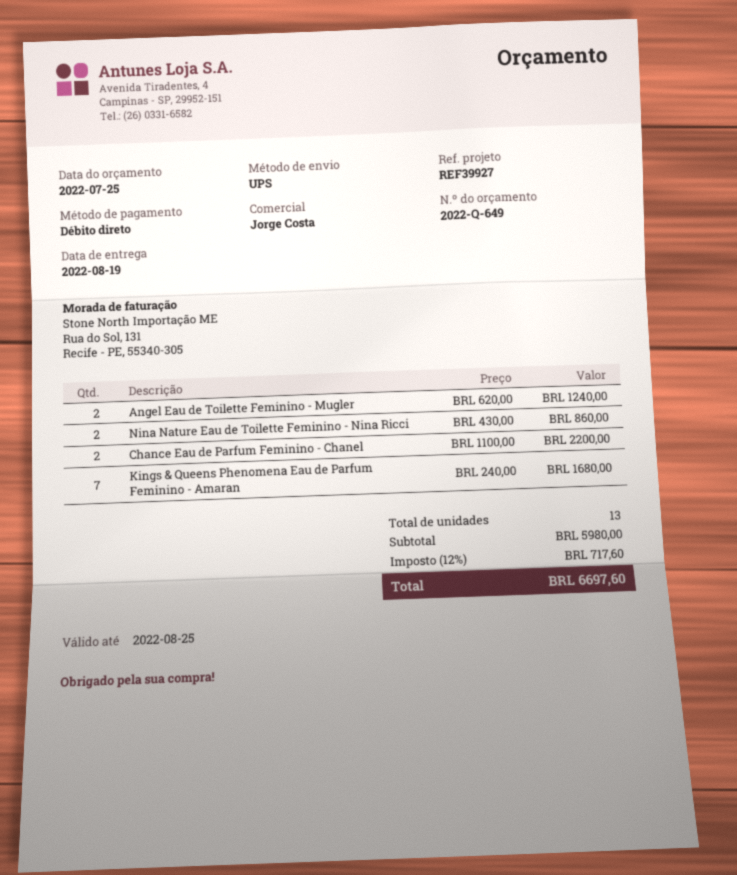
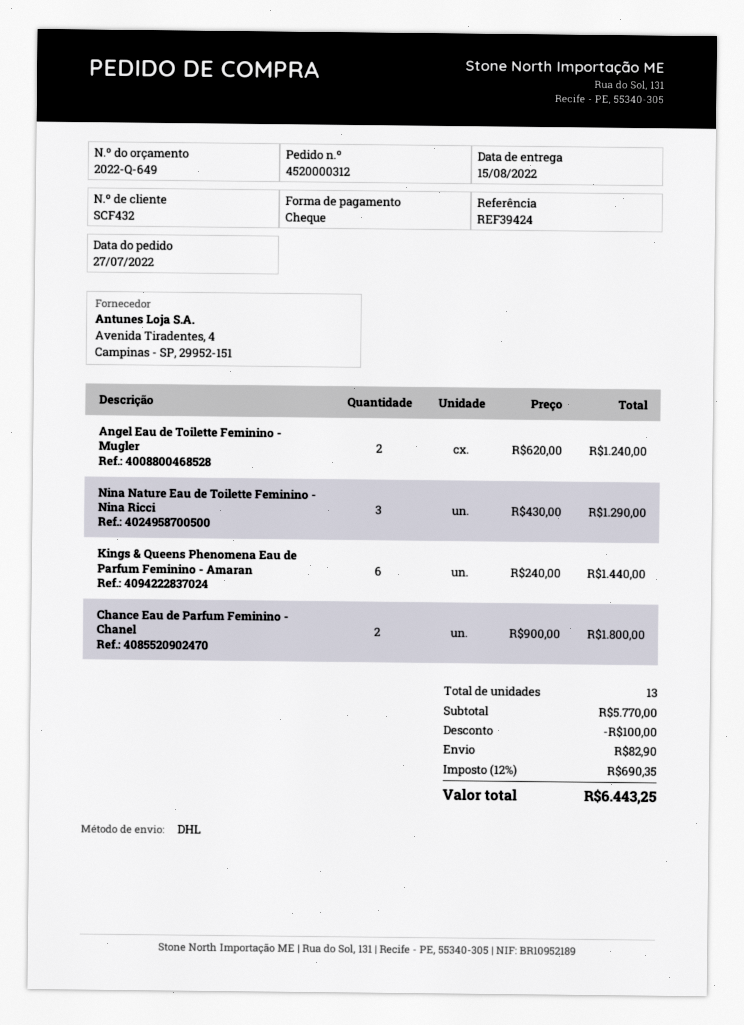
delivery date: 2022-08-19 -> 2022-08-15
reference: REF39927 -> REF39424
payment method: direct debit -> cheque
shipping method: UPS -> DHL
Nina Nature Eau de Toilette Feminino - Nina Ricci: 2 x 430.00 = 860.00 -> 3 x 430.00 = 1290.00
Chance Eau de Parfum Feminino - Chanel: 2 x 1100.00 = 2200.00 -> 2 x 900.00 = 1800.00
Kings & Queens Phenomena Eau de Parfum Feminino - Amaran: 7 x 240.00 = 1680.00 -> 6 x 240.00 = 1440.00
subtotal: 5980.00 -> 5770.00
discount: none -> 100.00
shipping: none -> 82.90
tax: 12% = 717.60 -> 12% = 690.35
total: 6697.60 -> 6443.25

